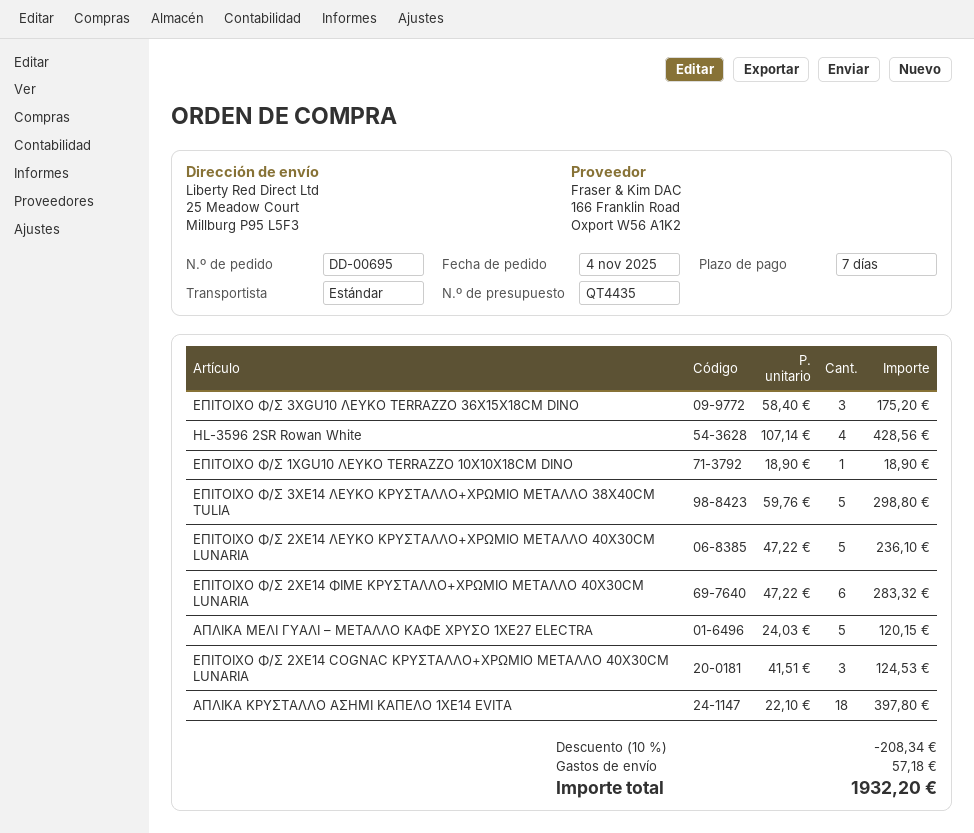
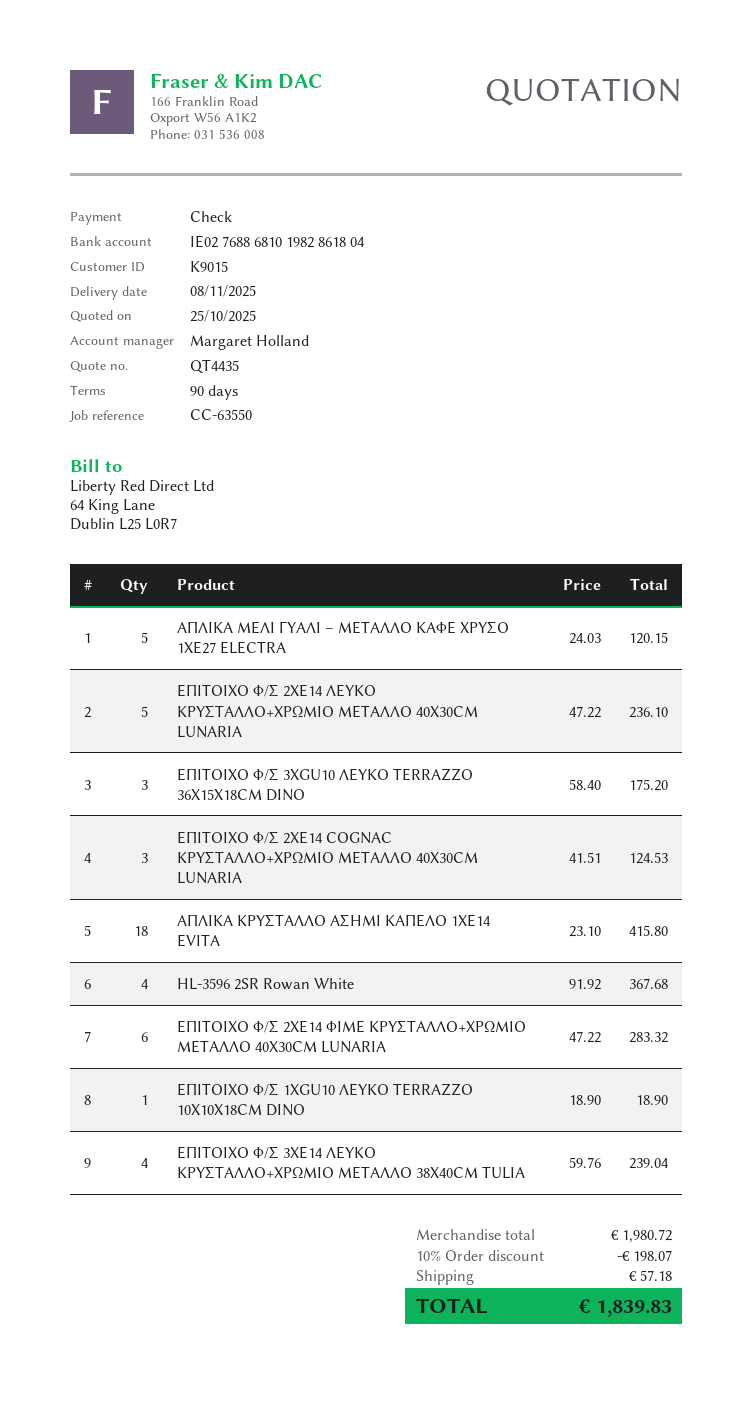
payment terms: 7 days -> 90 days
HL-3596 2SR Rowan White: 4 x 107.14 = 428.56 -> 4 x 91.92 = 367.68
ΕΠΙΤΟΙΧΟ Φ/Σ 3ΧΕ14 ΛΕΥΚΟ ΚΡΥΣΤΑΛΛΟ+ΧΡΩΜΙΟ ΜΕΤΑΛΛΟ 38X40CM TULIA: 5 x 59.76 = 298.80 -> 4 x 59.76 = 239.04
ΑΠΛΙΚΑ ΚΡΥΣΤΑΛΛΟ ΑΣΗΜΙ ΚΑΠΕΛΟ 1ΧΕ14 EVITA: 18 x 22.10 = 397.80 -> 18 x 23.10 = 415.80
discount: 10% = 208.34 -> 10% = 198.07
total: 1932.20 -> 1839.83

